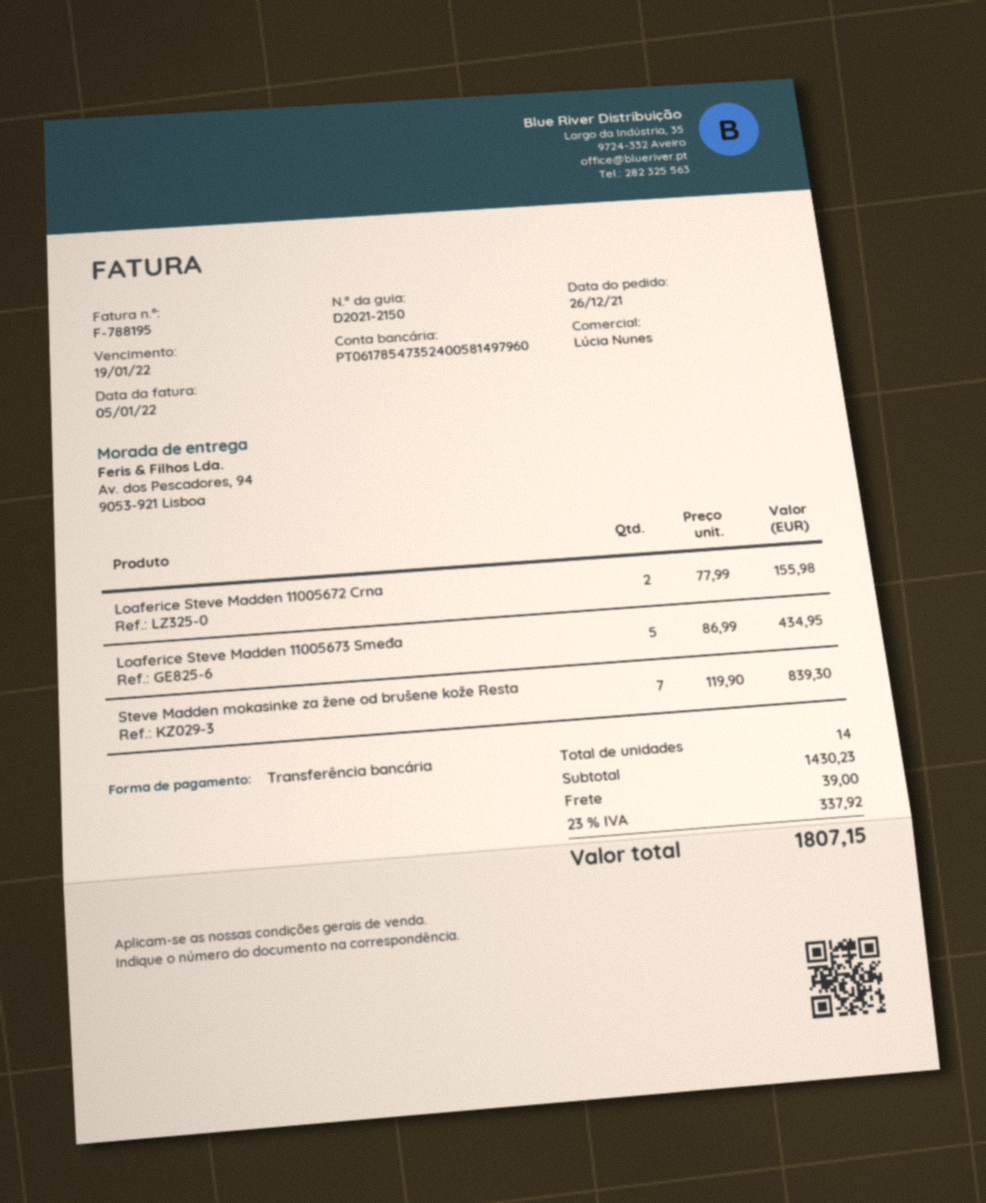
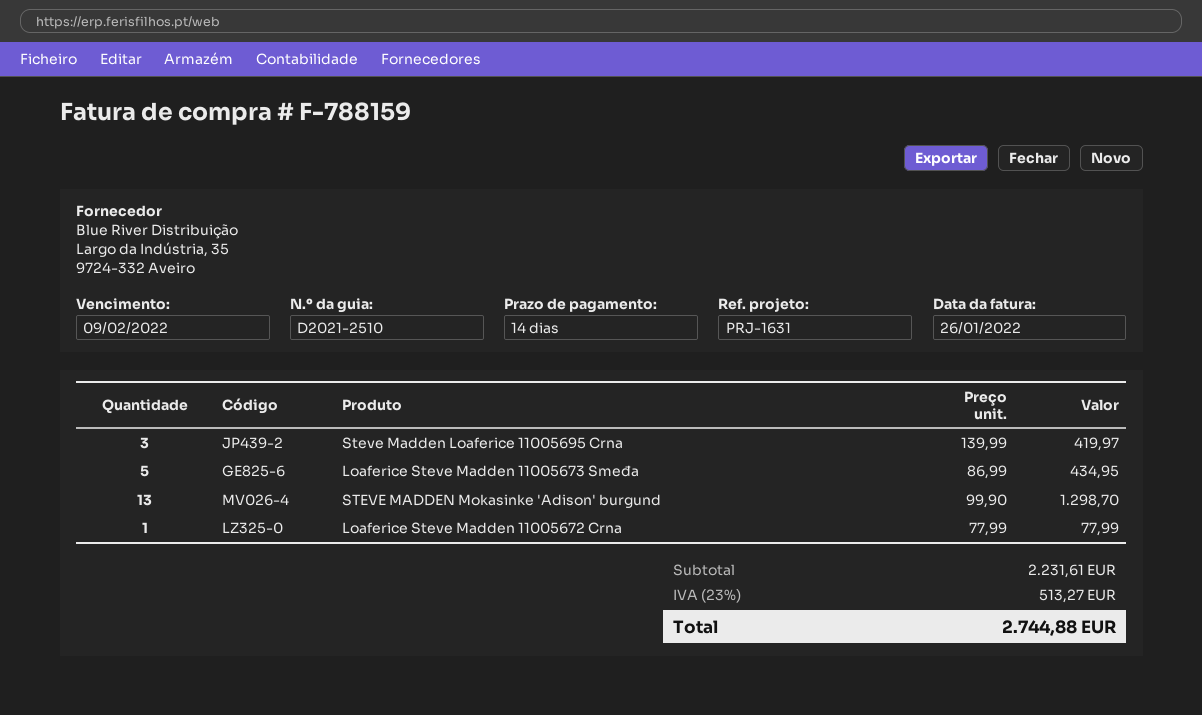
delivery note number: D2021-2150 -> D2021-2510
invoice number: F-788195 -> F-788159
invoice date: 2022-01-05 -> 2022-01-26
due date: 2022-01-19 -> 2022-02-09
Loaferice Steve Madden 11005672 Crna: 2 x 77.99 = 155.98 -> 1 x 77.99 = 77.99
Steve Madden mokasinke za žene od brušene kože Resta: 7 x 119.90 = 839.30 -> none
Steve Madden Loaferice 11005695 Crna: none -> 3 x 139.99 = 419.97
STEVE MADDEN Mokasinke 'Adison' burgund: none -> 13 x 99.90 = 1298.70
subtotal: 1430.23 -> 2231.61
shipping: 39.00 -> none
tax: 23% = 337.92 -> 23% = 513.27
total: 1807.15 -> 2744.88

